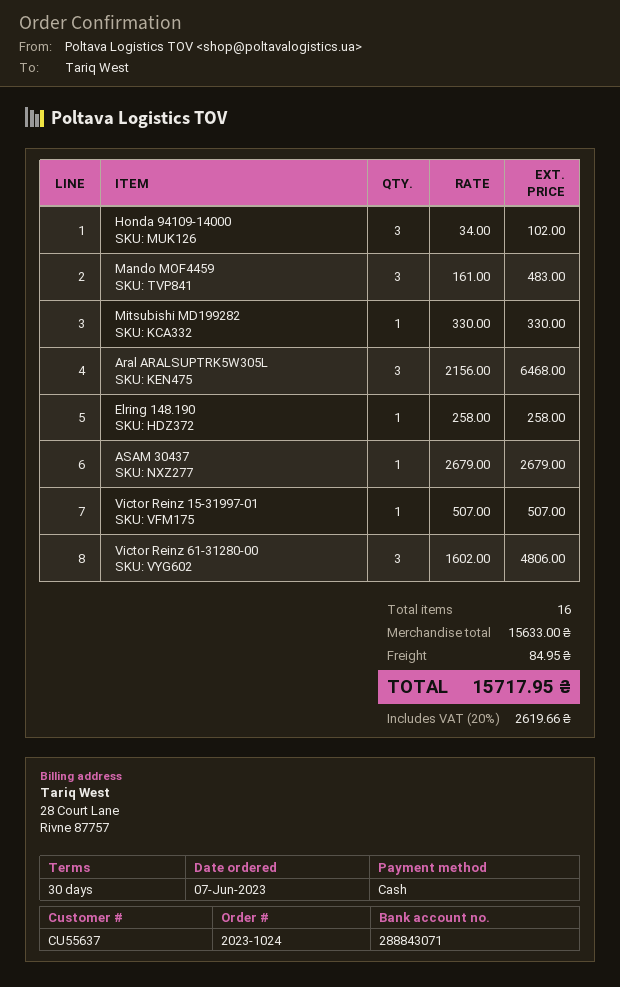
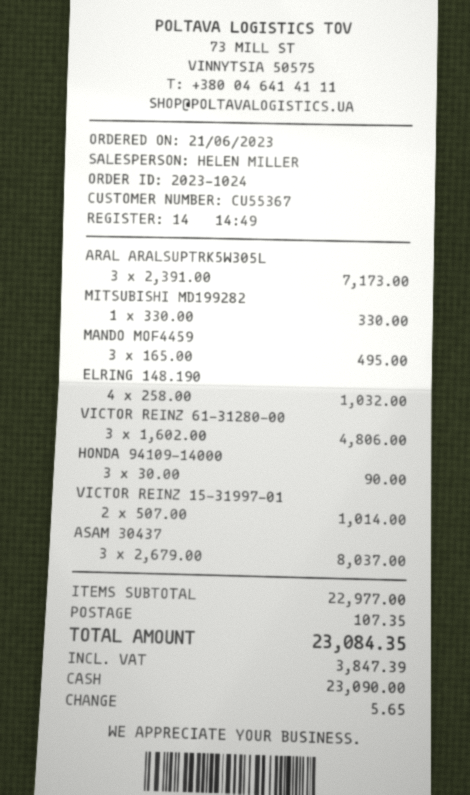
order date: 2023-06-07 -> 2023-06-21
customer number: CU55637 -> CU55367
Honda 94109-14000: 3 x 34.00 = 102.00 -> 3 x 30.00 = 90.00
Mando MOF4459: 3 x 161.00 = 483.00 -> 3 x 165.00 = 495.00
Aral ARALSUPTRK5W305L: 3 x 2156.00 = 6468.00 -> 3 x 2391.00 = 7173.00
Elring 148.190: 1 x 258.00 = 258.00 -> 4 x 258.00 = 1032.00
ASAM 30437: 1 x 2679.00 = 2679.00 -> 3 x 2679.00 = 8037.00
Victor Reinz 15-31997-01: 1 x 507.00 = 507.00 -> 2 x 507.00 = 1014.00
subtotal: 15633.00 -> 22977.00
shipping: 84.95 -> 107.35
tax: 2619.66 -> 3847.39
total: 15717.95 -> 23084.35

